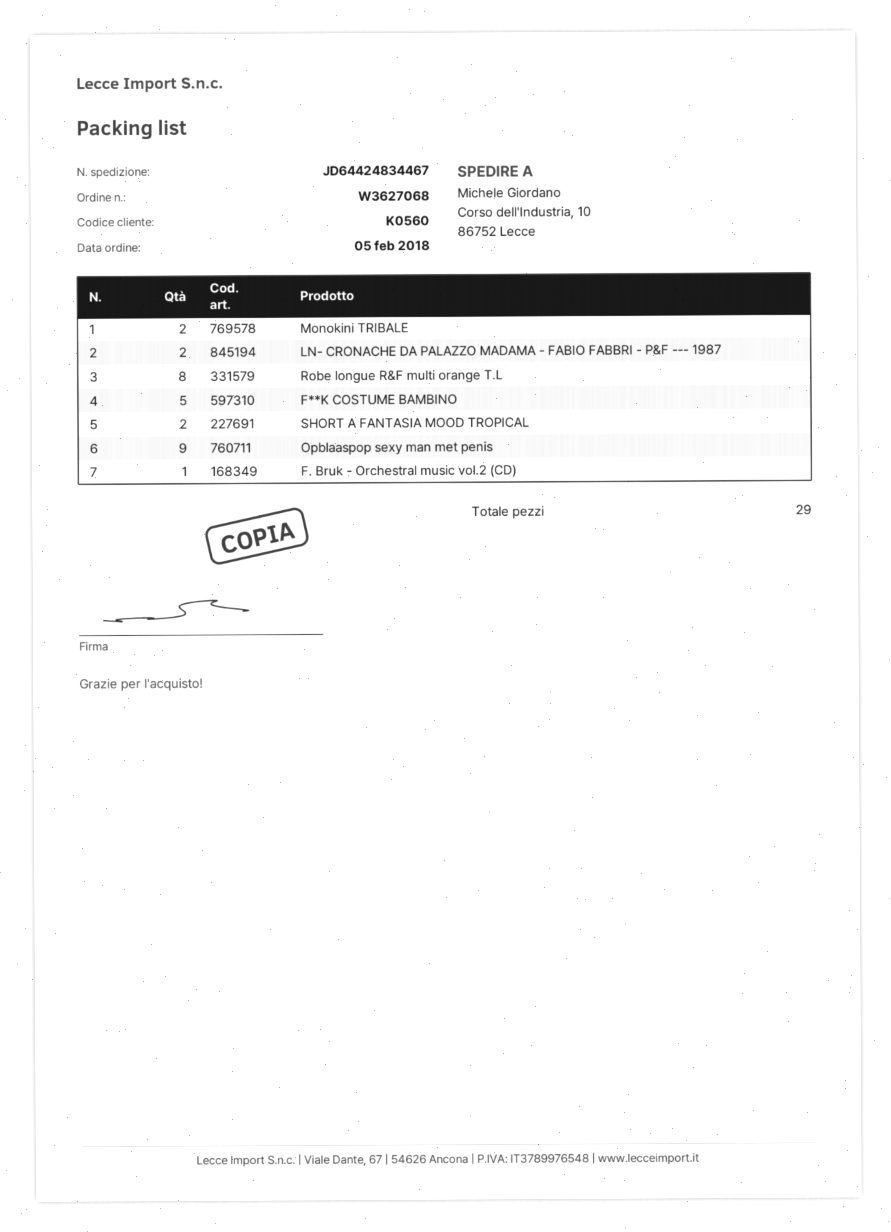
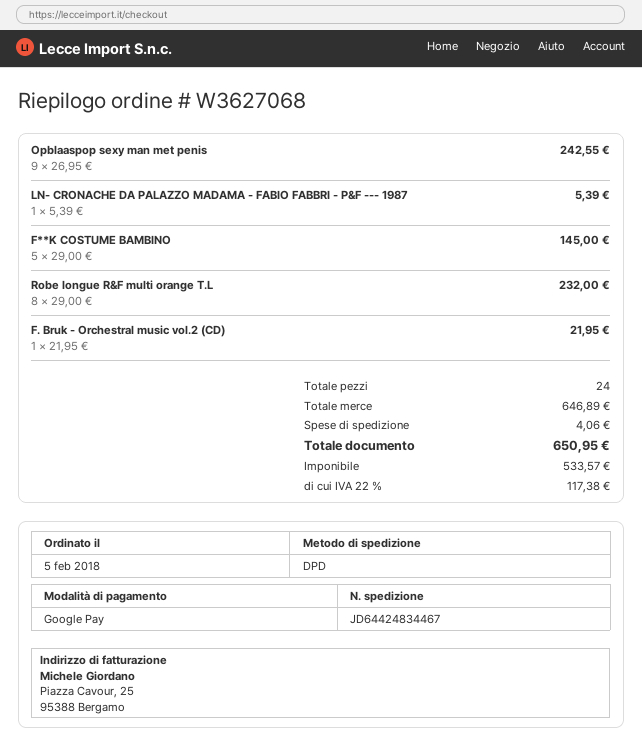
Monokini TRIBALE: 2 -> none
LN- CRONACHE DA PALAZZO MADAMA - FABIO FABBRI - P&F --- 1987: 2 -> 1
SHORT A FANTASIA MOOD TROPICAL: 2 -> none
total quantity: 29 -> 24

